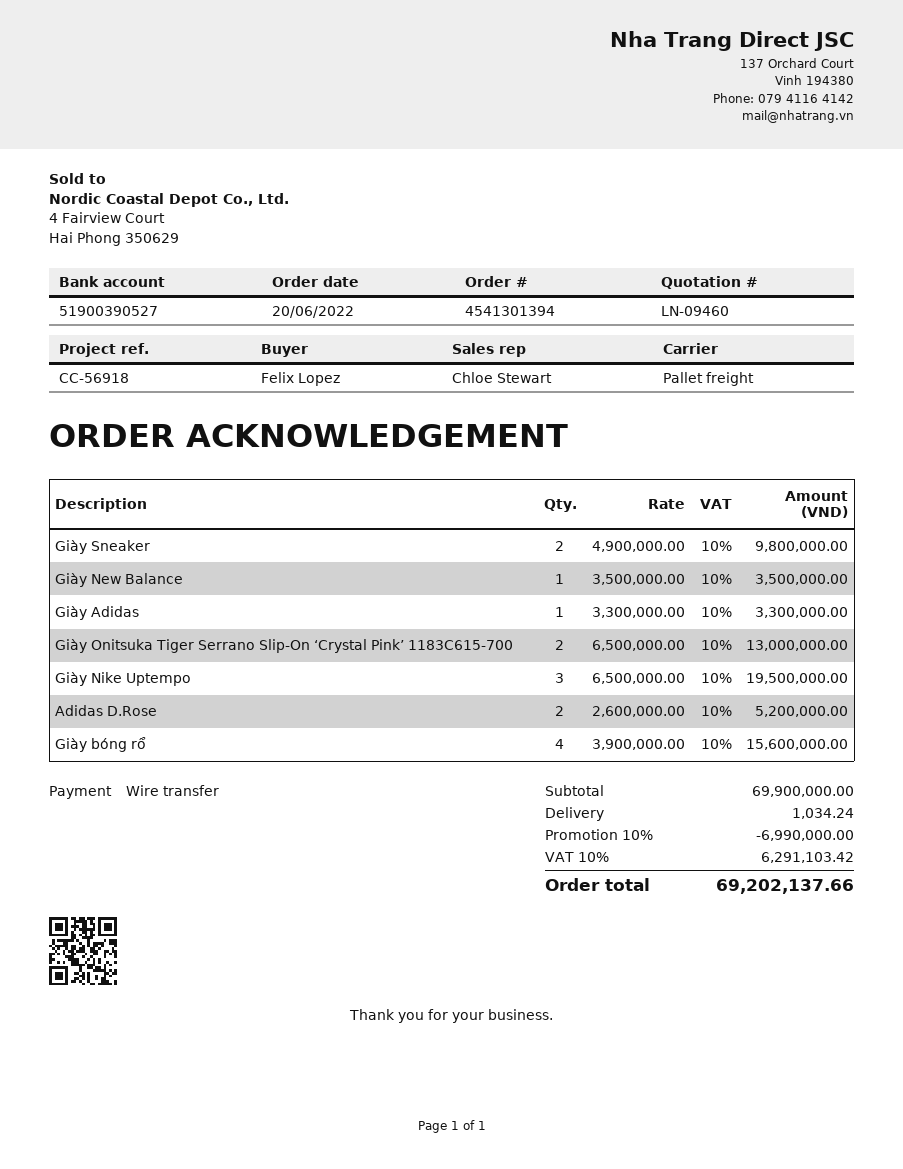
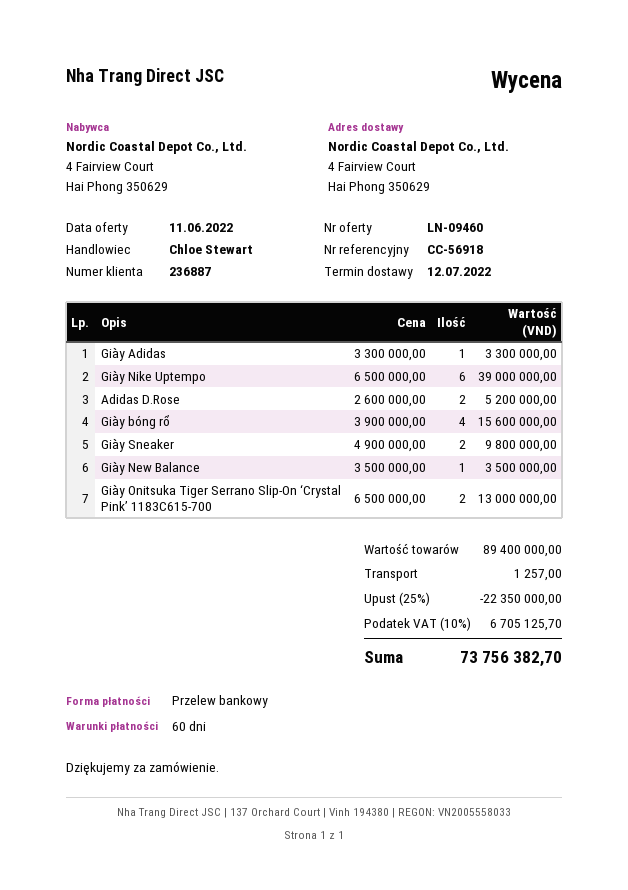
Giày Nike Uptempo: 3 x 6500000.00 = 19500000.00 -> 6 x 6500000.00 = 39000000.00
subtotal: 69900000.00 -> 89400000.00
discount: 10% = 6990000.00 -> 25% = 22350000.00
shipping: 1034.24 -> 1257.00
tax: 10% = 6291103.42 -> 10% = 6705125.70
total: 69202137.66 -> 73756382.70

